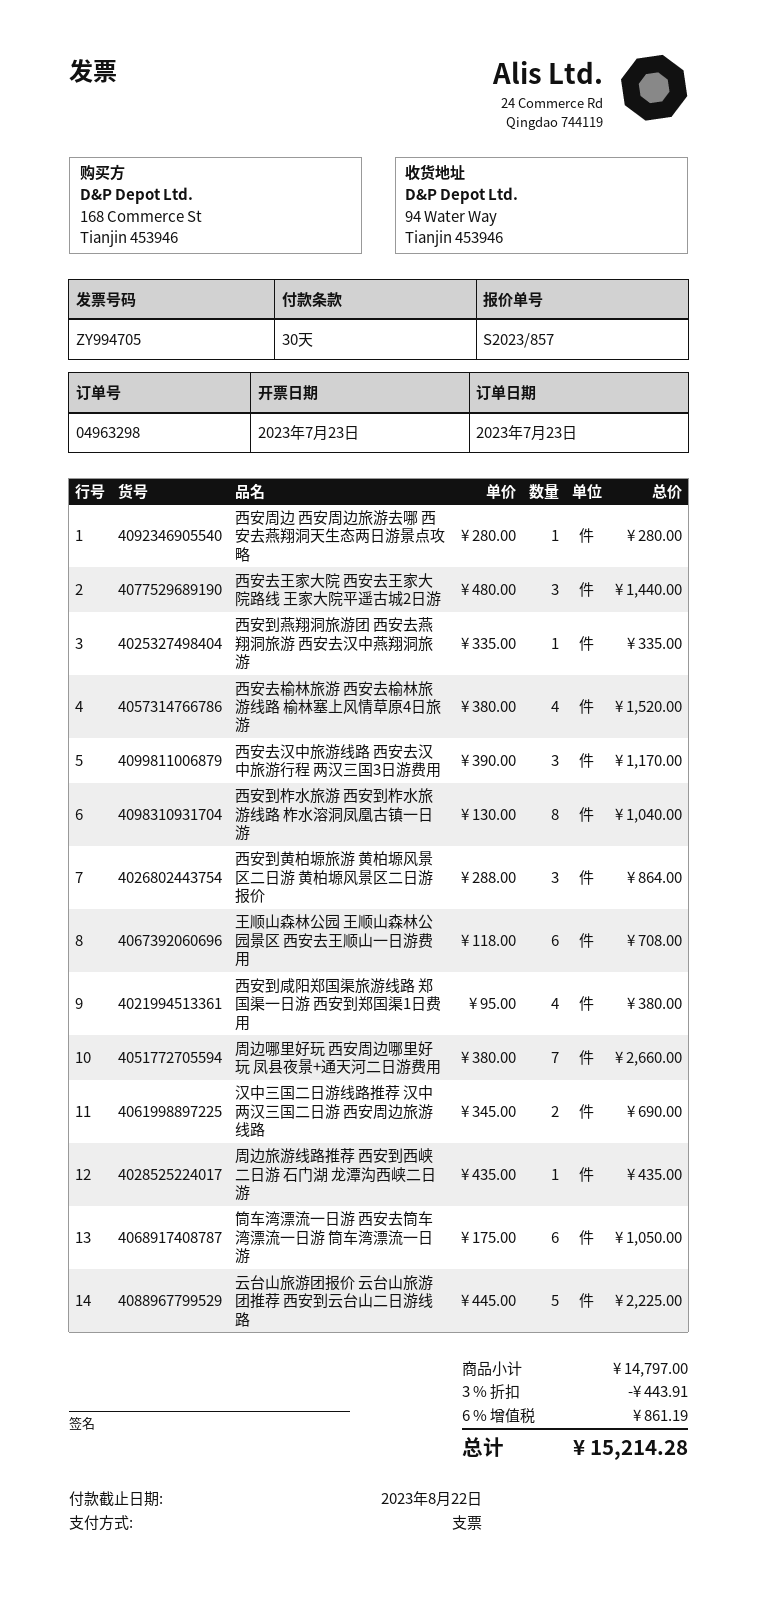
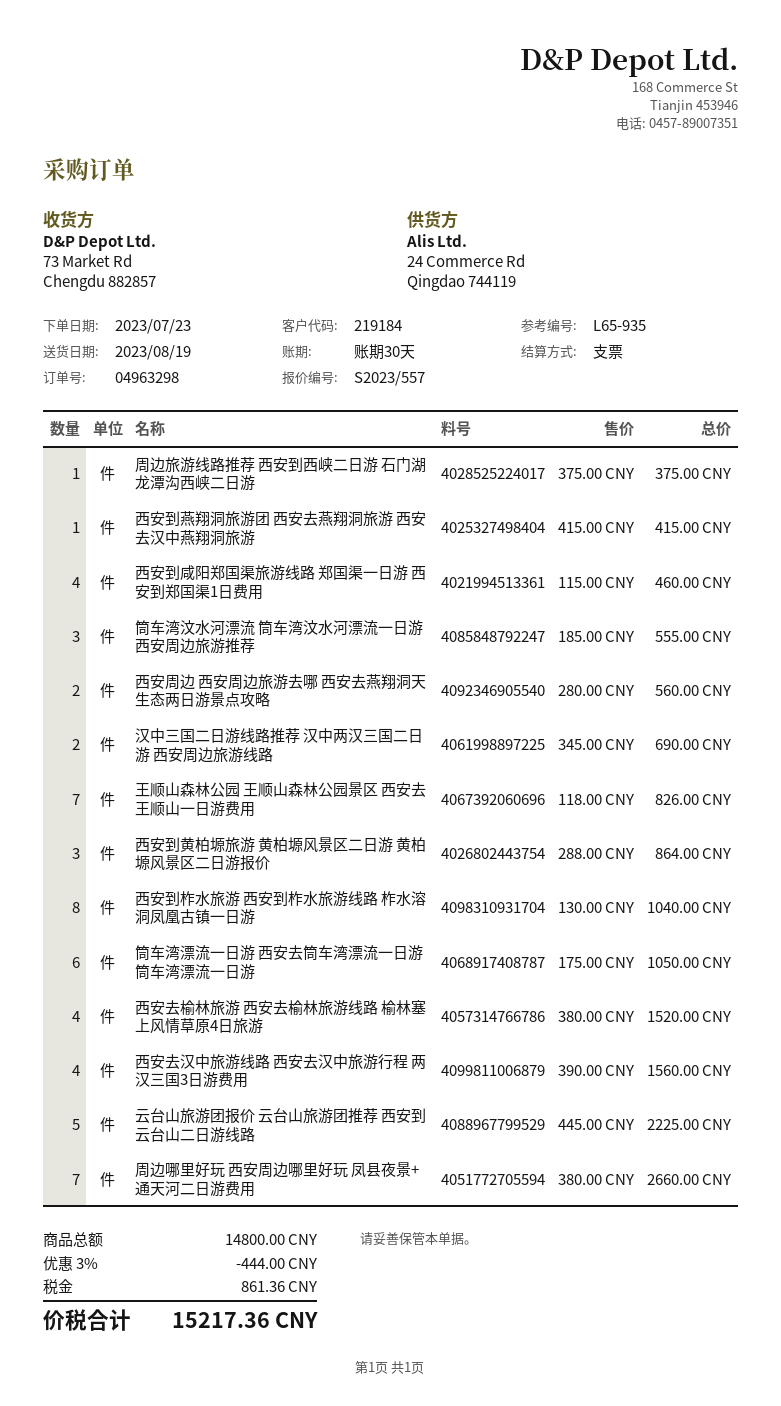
quote number: S2023/857 -> S2023/557
ship to: 94 Water Way, Tianjin 453946 -> 73 Market Rd, Chengdu 882857
西安周边 西安周边旅游去哪 西安去燕翔洞天生态两日游景点攻略: 1 x 280.00 = 280.00 -> 2 x 280.00 = 560.00
西安去王家大院 西安去王家大院路线 王家大院平遥古城2日游: 3 x 480.00 = 1440.00 -> none
西安到燕翔洞旅游团 西安去燕翔洞旅游 西安去汉中燕翔洞旅游: 1 x 335.00 = 335.00 -> 1 x 415.00 = 415.00
西安去汉中旅游线路 西安去汉中旅游行程 两汉三国3日游费用: 3 x 390.00 = 1170.00 -> 4 x 390.00 = 1560.00
王顺山森林公园 王顺山森林公园景区 西安去王顺山一日游费用: 6 x 118.00 = 708.00 -> 7 x 118.00 = 826.00
西安到咸阳郑国渠旅游线路 郑国渠一日游 西安到郑国渠1日费用: 4 x 95.00 = 380.00 -> 4 x 115.00 = 460.00
周边旅游线路推荐 西安到西峡二日游 石门湖 龙潭沟西峡二日游: 1 x 435.00 = 435.00 -> 1 x 375.00 = 375.00
筒车湾汶水河漂流 筒车湾汶水河漂流一日游 西安周边旅游推荐: none -> 3 x 185.00 = 555.00
subtotal: 14797.00 -> 14800.00
discount: 3% = 443.91 -> 3% = 444.00
tax: 861.19 -> 861.36
total: 15214.28 -> 15217.36

